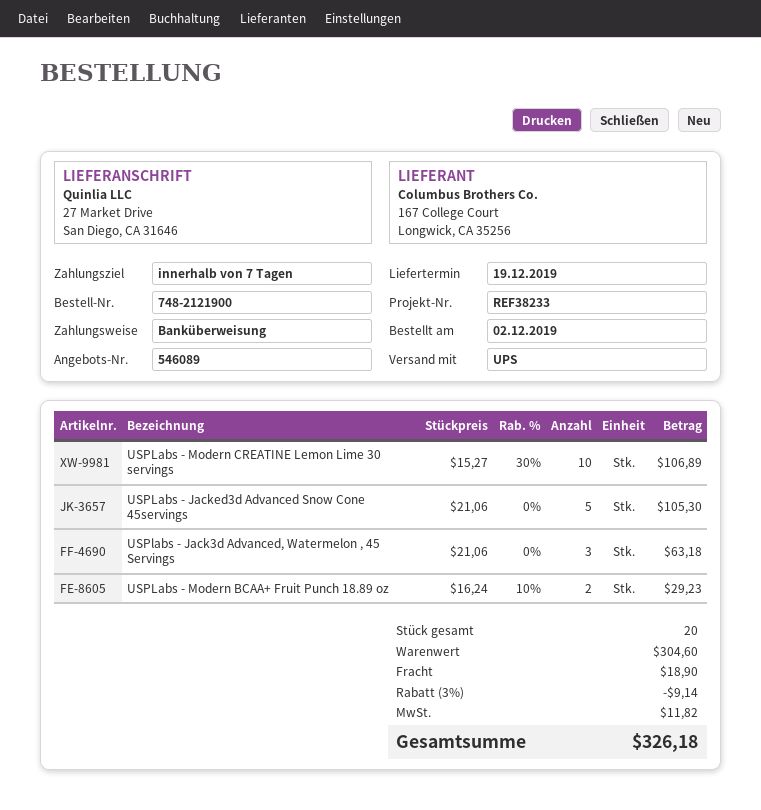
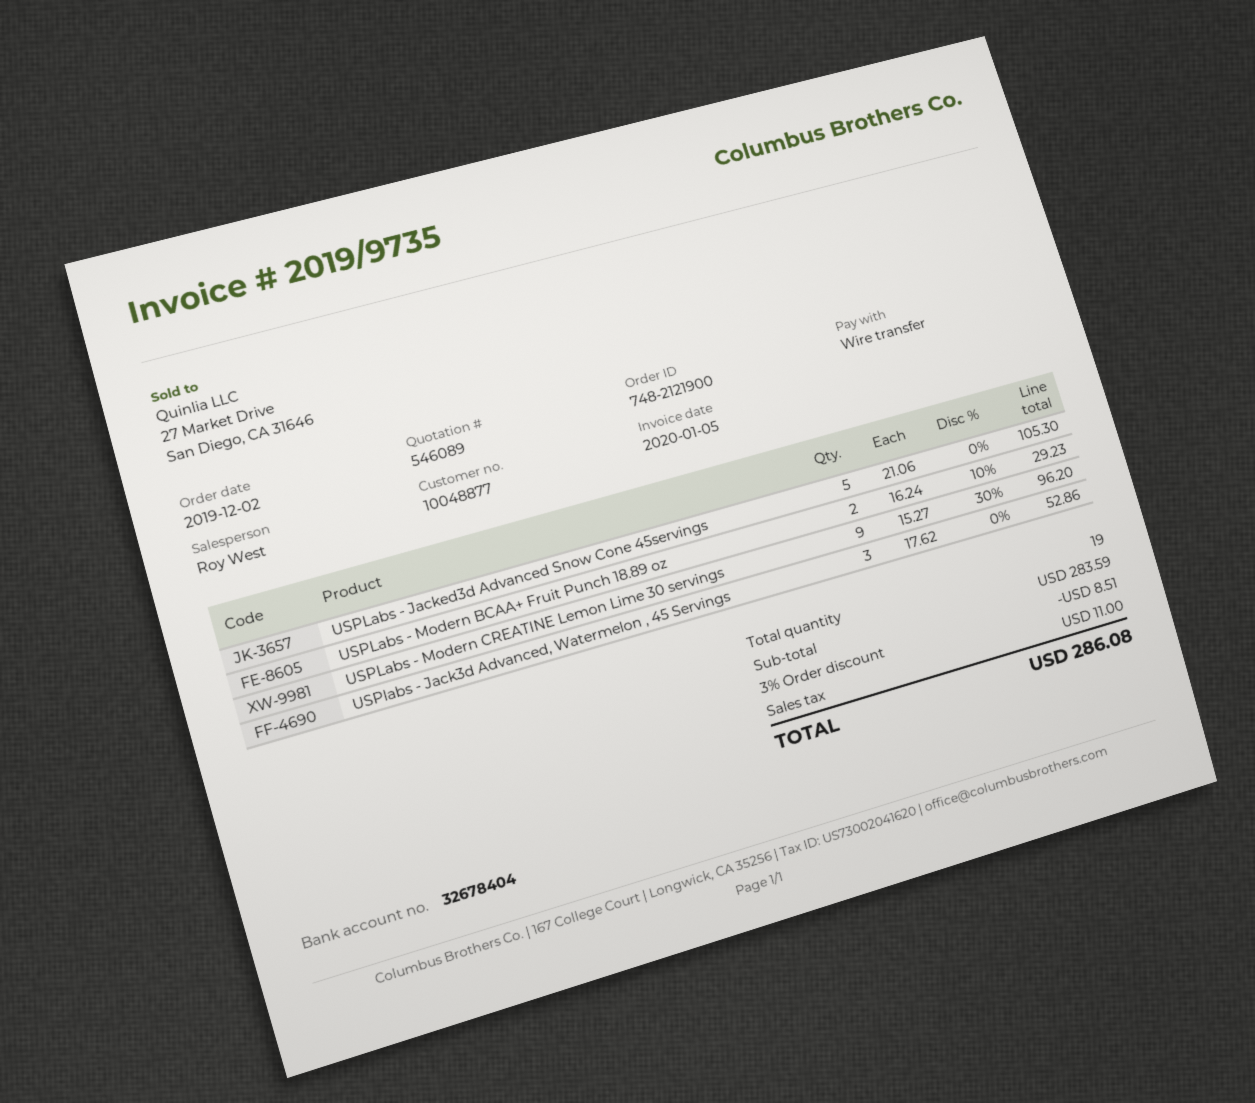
USPLabs - Modern CREATINE Lemon Lime 30 servings: 10 x 15.27 - 30% = 106.89 -> 9 x 15.27 - 30% = 96.20
USPlabs - Jack3d Advanced, Watermelon , 45 Servings: 3 x 21.06 = 63.18 -> 3 x 17.62 = 52.86
total quantity: 20 -> 19
subtotal: 304.60 -> 283.59
discount: 3% = 9.14 -> 3% = 8.51
shipping: 18.90 -> none
tax: 11.82 -> 11.00
total: 326.18 -> 286.08

